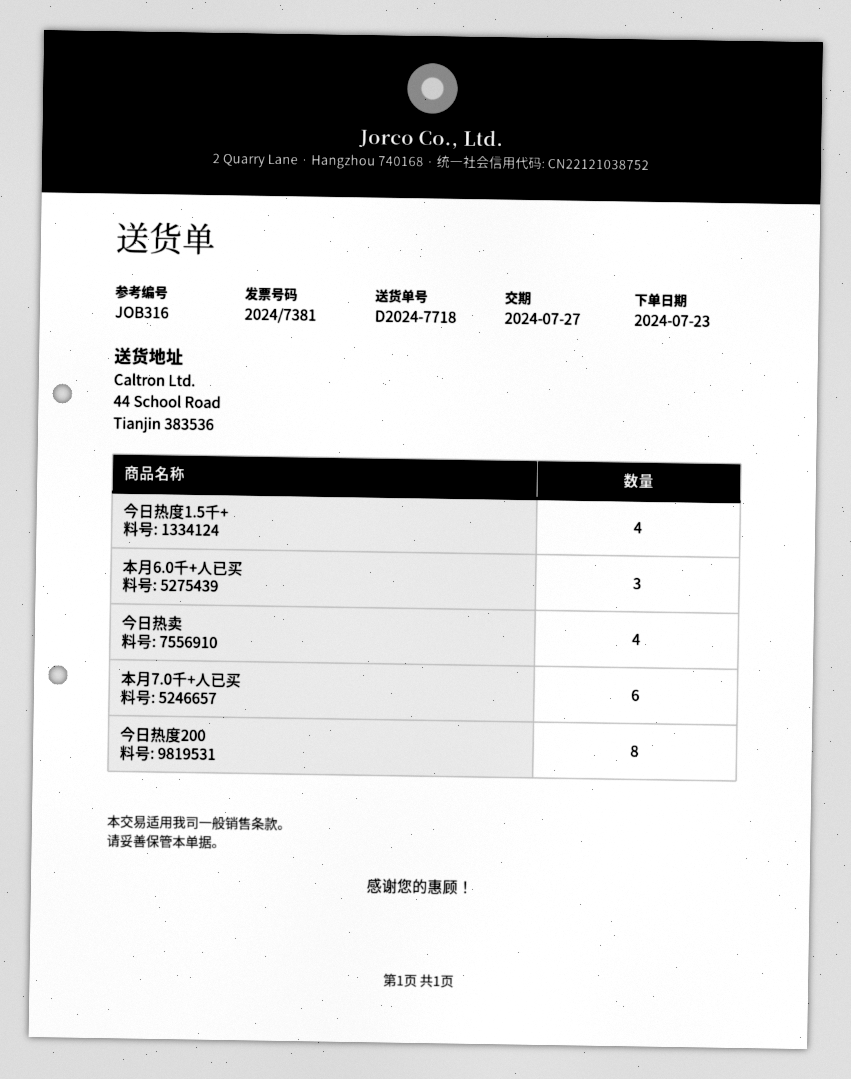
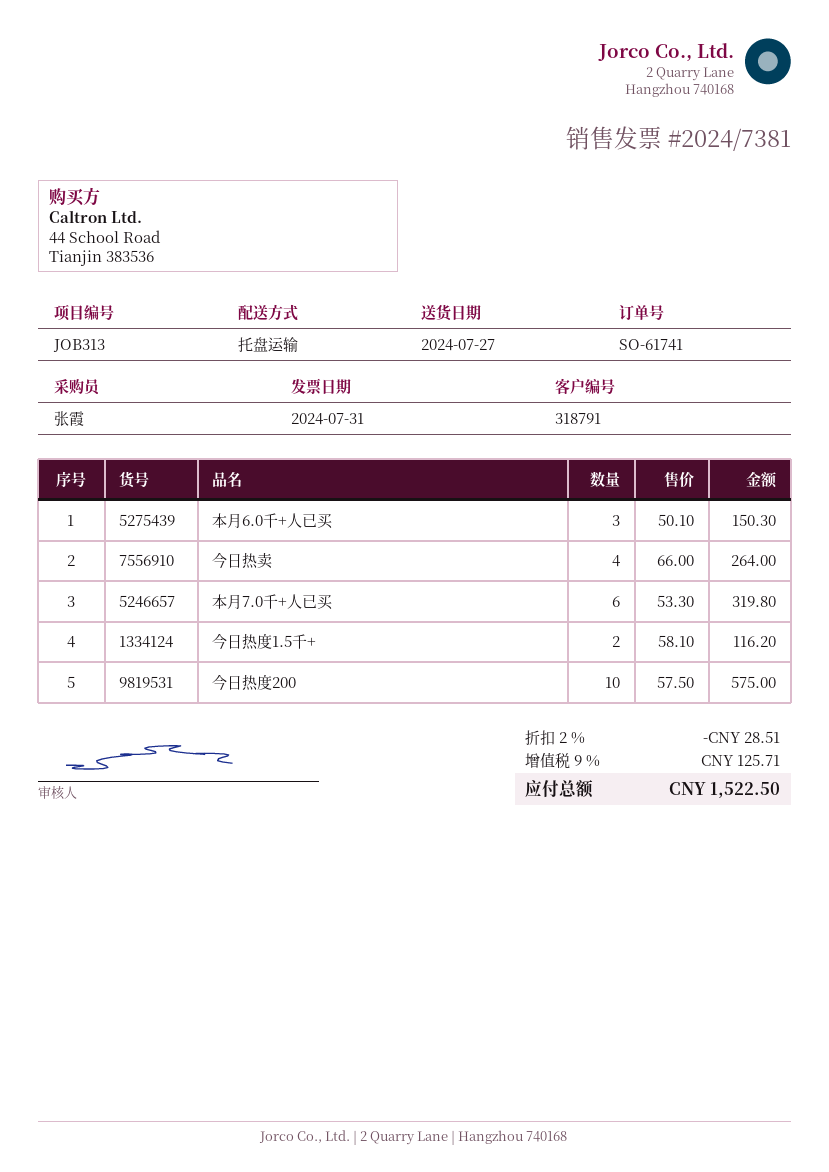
reference: JOB316 -> JOB313
今日热度1.5千+: 4 -> 2
今日热度200: 8 -> 10

